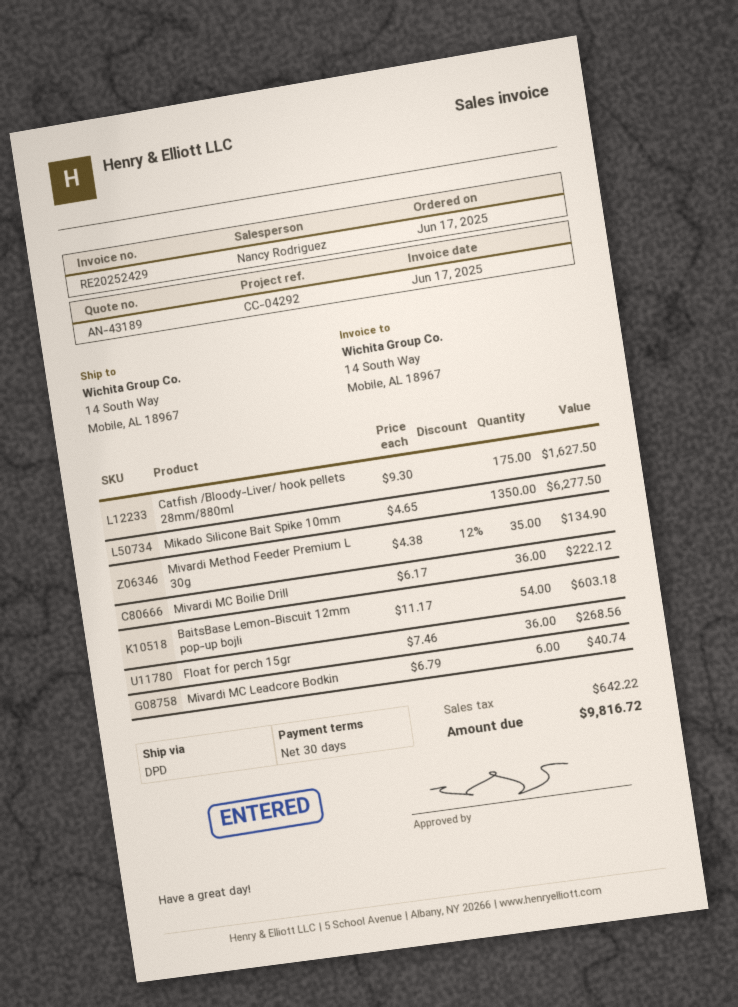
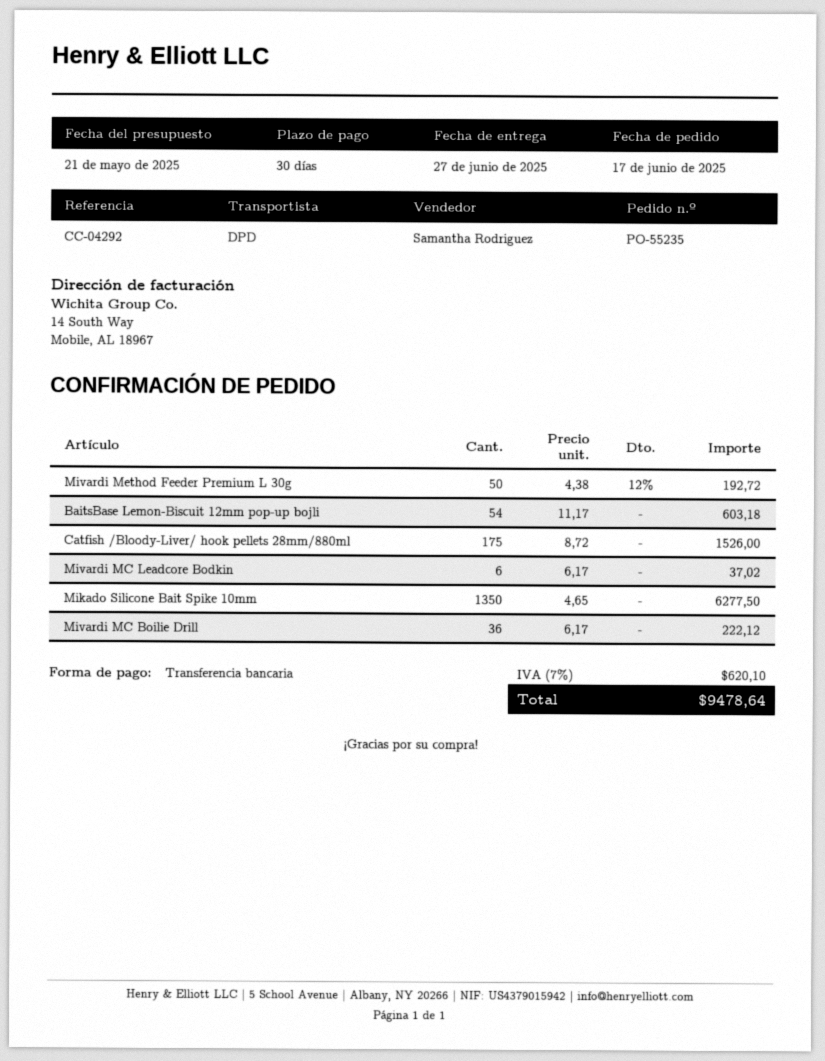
sales rep: Nancy Rodriguez -> Samantha Rodriguez
Catfish /Bloody-Liver/ hook pellets 28mm/880ml: 175 x 9.30 = 1627.50 -> 175 x 8.72 = 1526.00
Mivardi Method Feeder Premium L 30g: 35 x 4.38 - 12% = 134.90 -> 50 x 4.38 - 12% = 192.72
Float for perch 15gr: 36 x 7.46 = 268.56 -> none
Mivardi MC Leadcore Bodkin: 6 x 6.79 = 40.74 -> 6 x 6.17 = 37.02
tax: 642.22 -> 620.10
total: 9816.72 -> 9478.64

